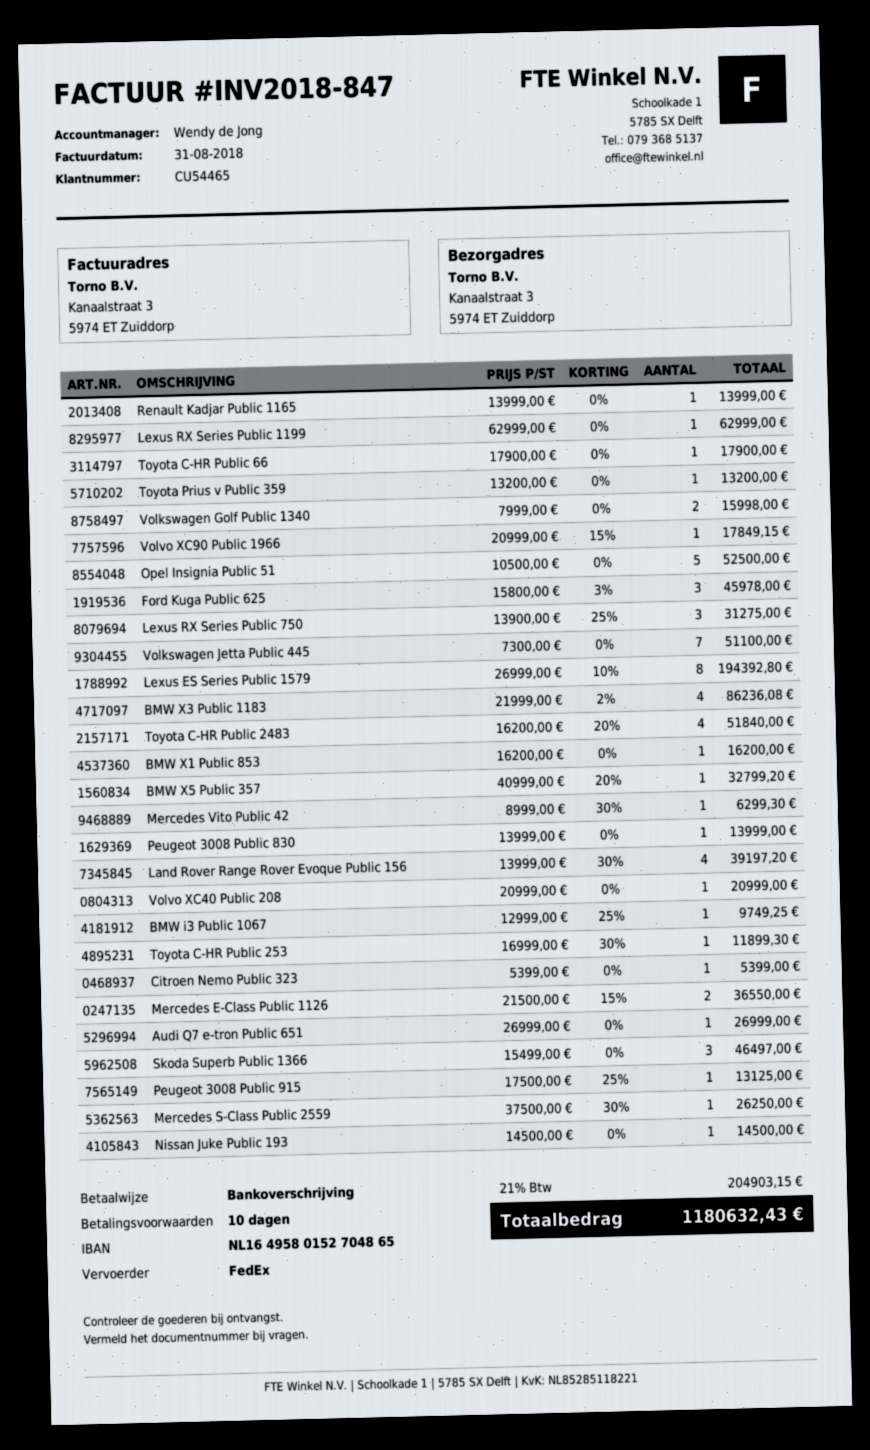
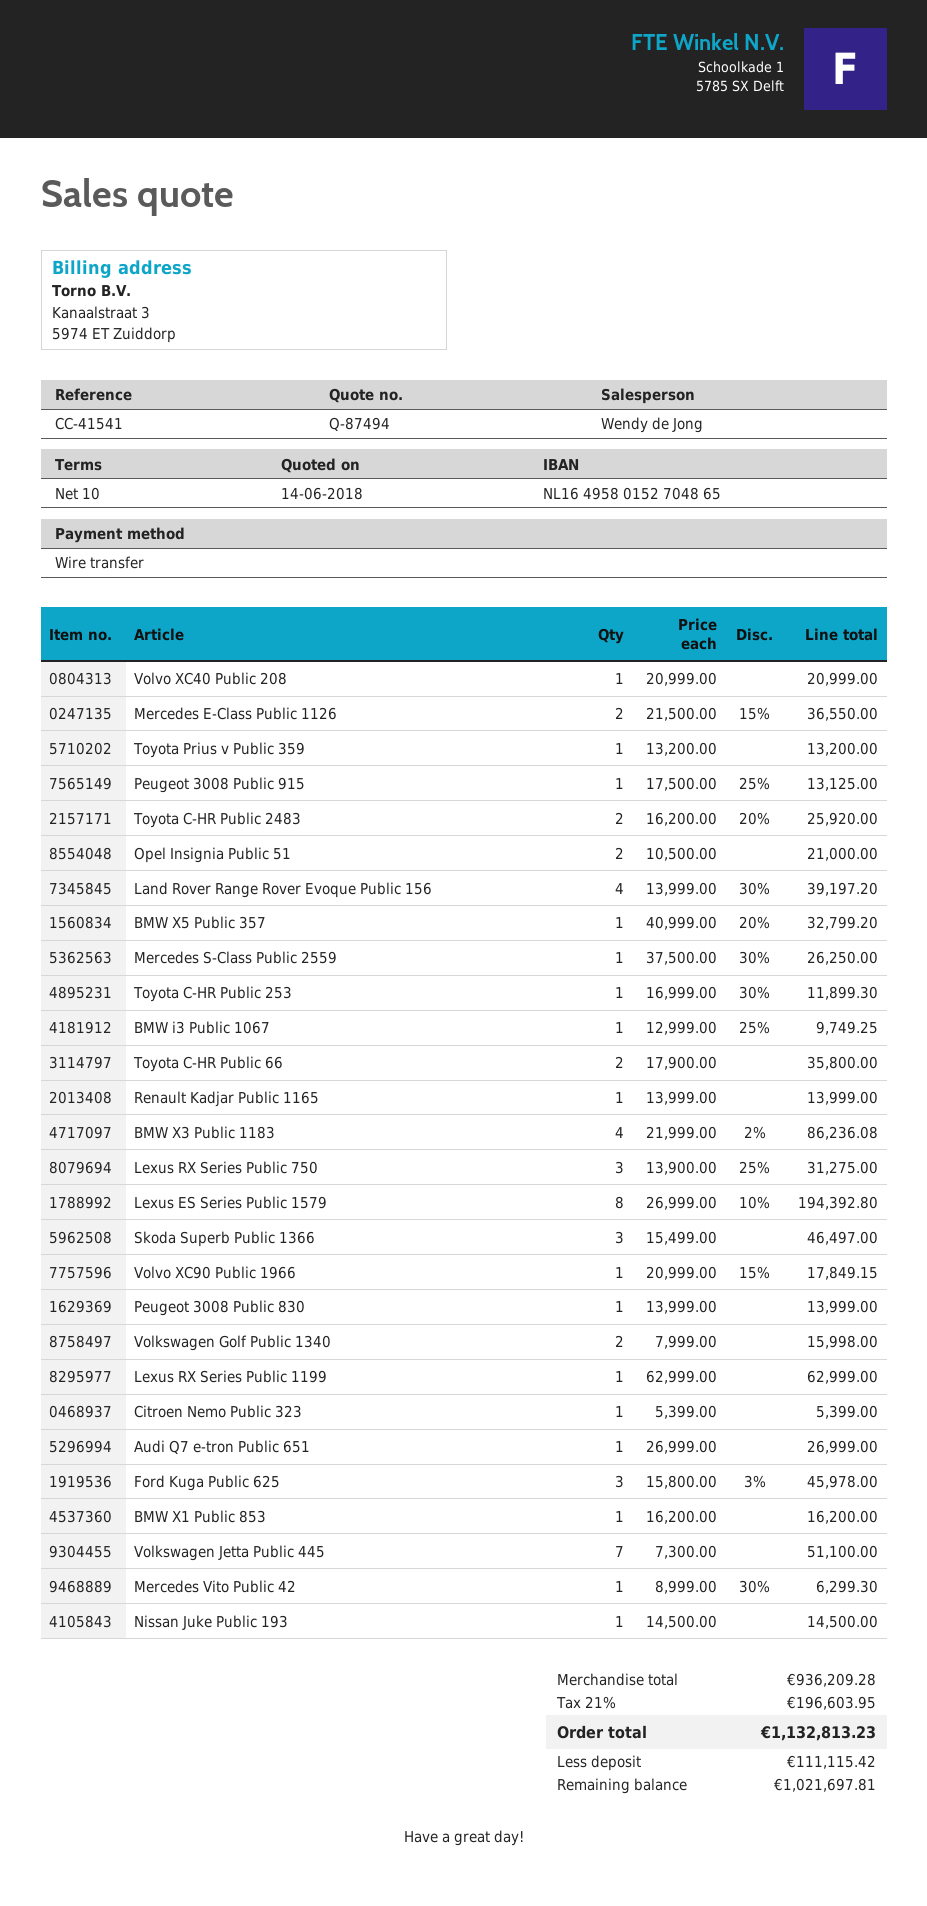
Toyota C-HR Public 66: 1 x 17900.00 = 17900.00 -> 2 x 17900.00 = 35800.00
Opel Insignia Public 51: 5 x 10500.00 = 52500.00 -> 2 x 10500.00 = 21000.00
Toyota C-HR Public 2483: 4 x 16200.00 - 20% = 51840.00 -> 2 x 16200.00 - 20% = 25920.00
tax: 21% = 204903.15 -> 21% = 196603.95
total: 1180632.43 -> 1132813.23

